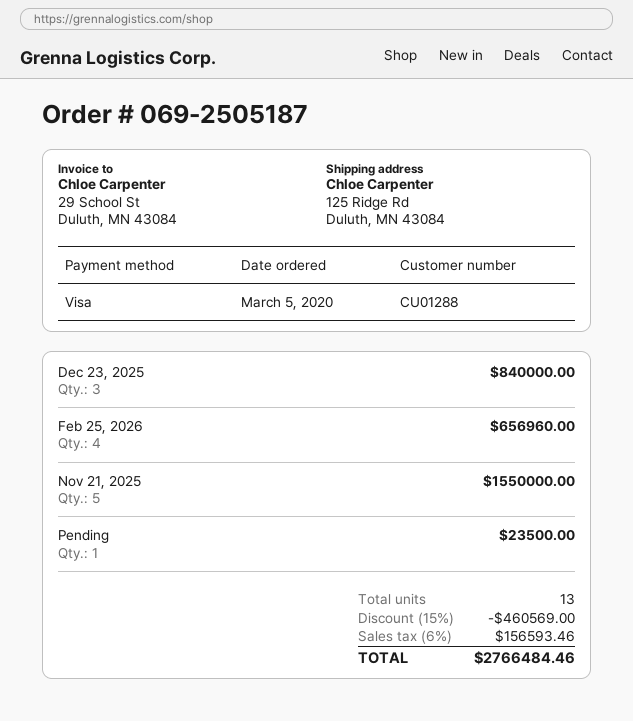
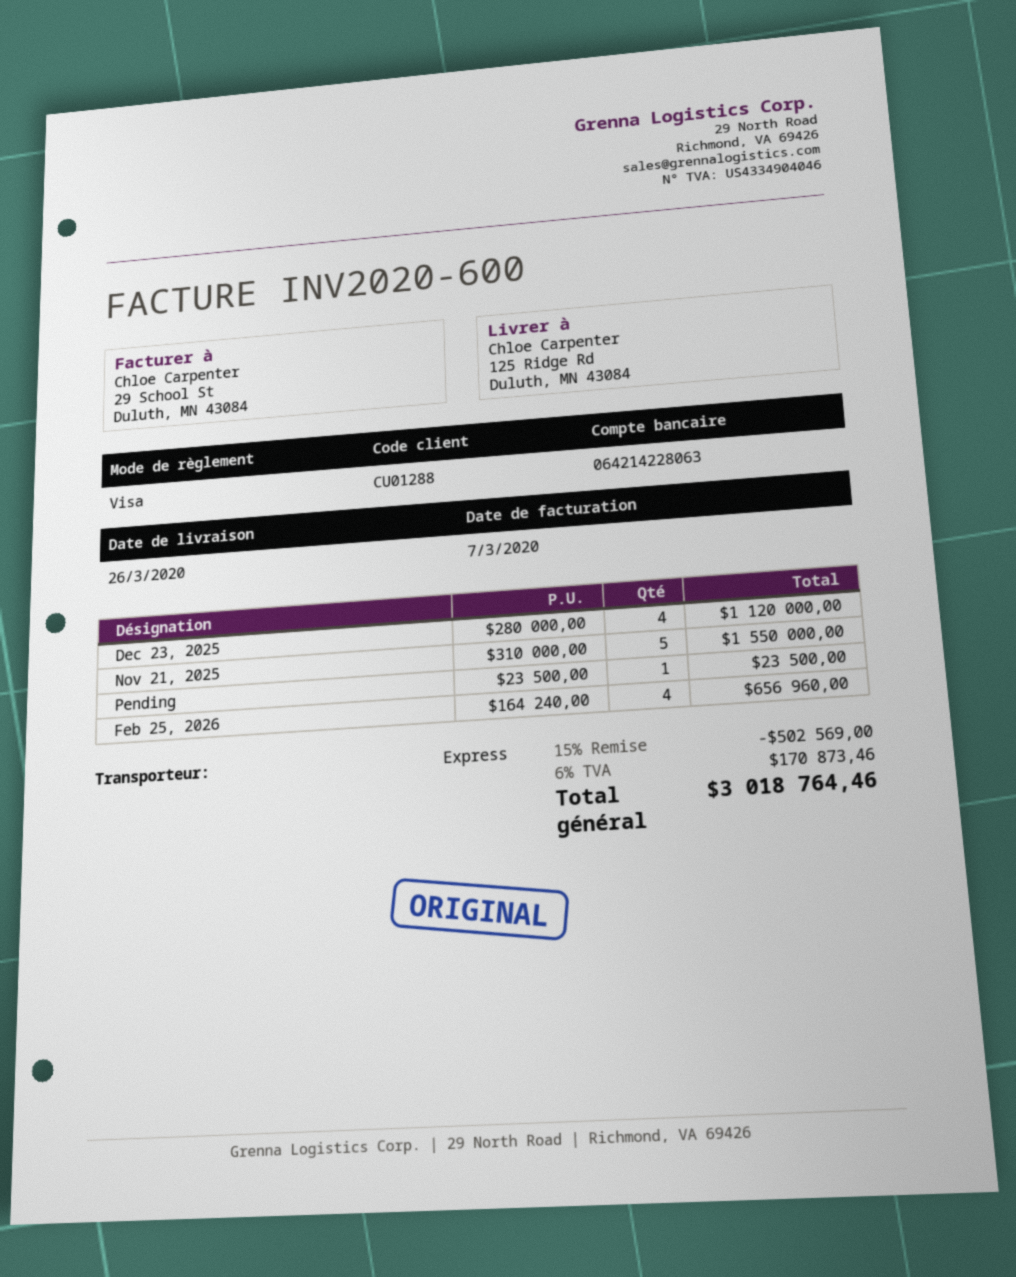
Dec 23, 2025: 3 for 840000.00 -> 4 for 1120000.00
discount: 15% = 460569.00 -> 15% = 502569.00
tax: 6% = 156593.46 -> 6% = 170873.46
total: 2766484.46 -> 3018764.46

